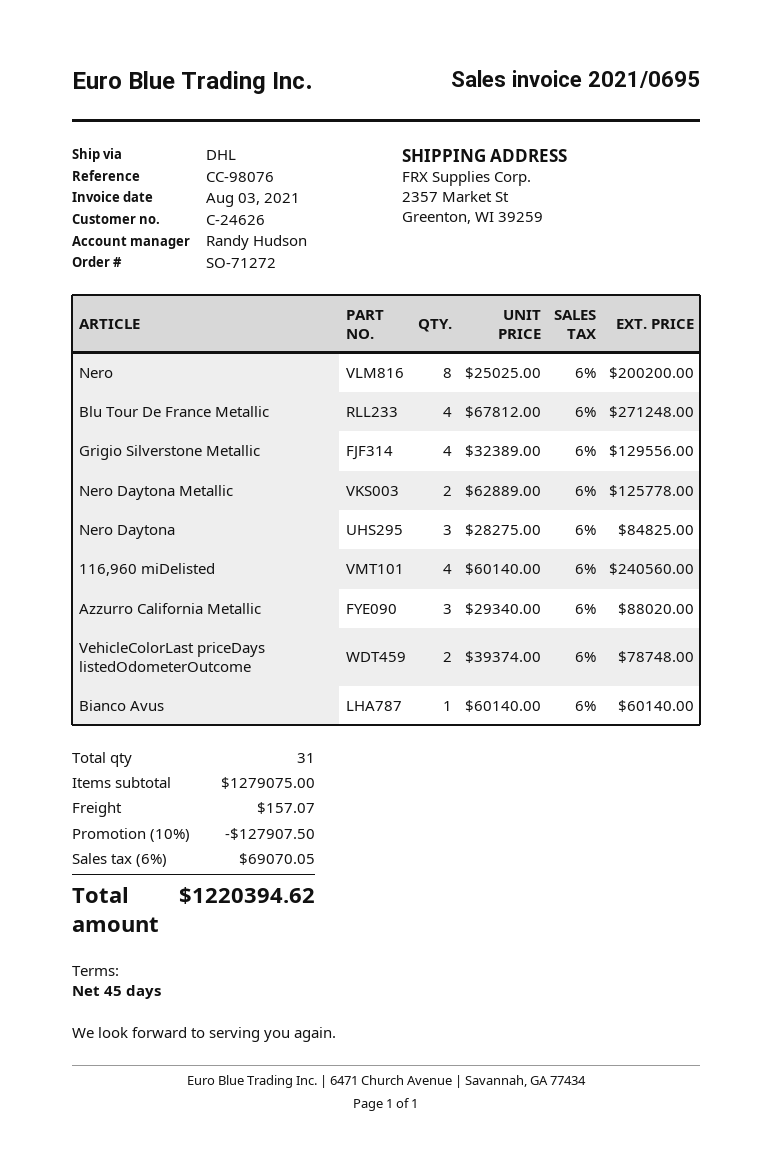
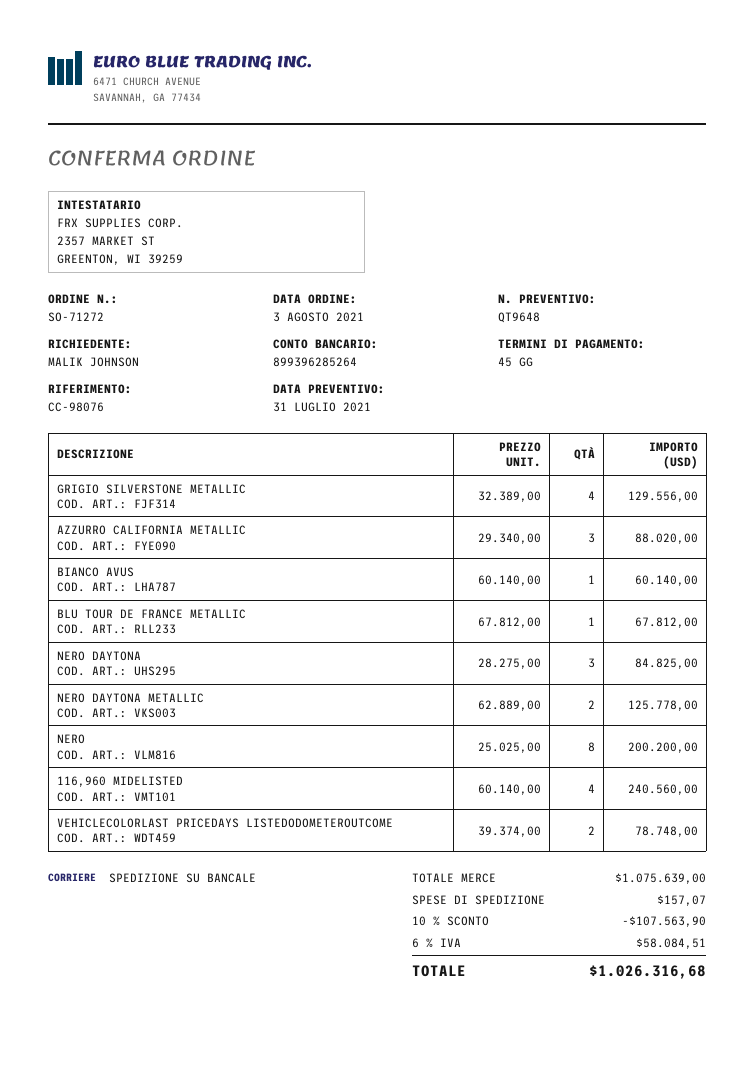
shipping method: DHL -> pallet freight
Blu Tour De France Metallic: 4 x 67812.00 = 271248.00 -> 1 x 67812.00 = 67812.00
subtotal: 1279075.00 -> 1075639.00
discount: 10% = 127907.50 -> 10% = 107563.90
tax: 6% = 69070.05 -> 6% = 58084.51
total: 1220394.62 -> 1026316.68

